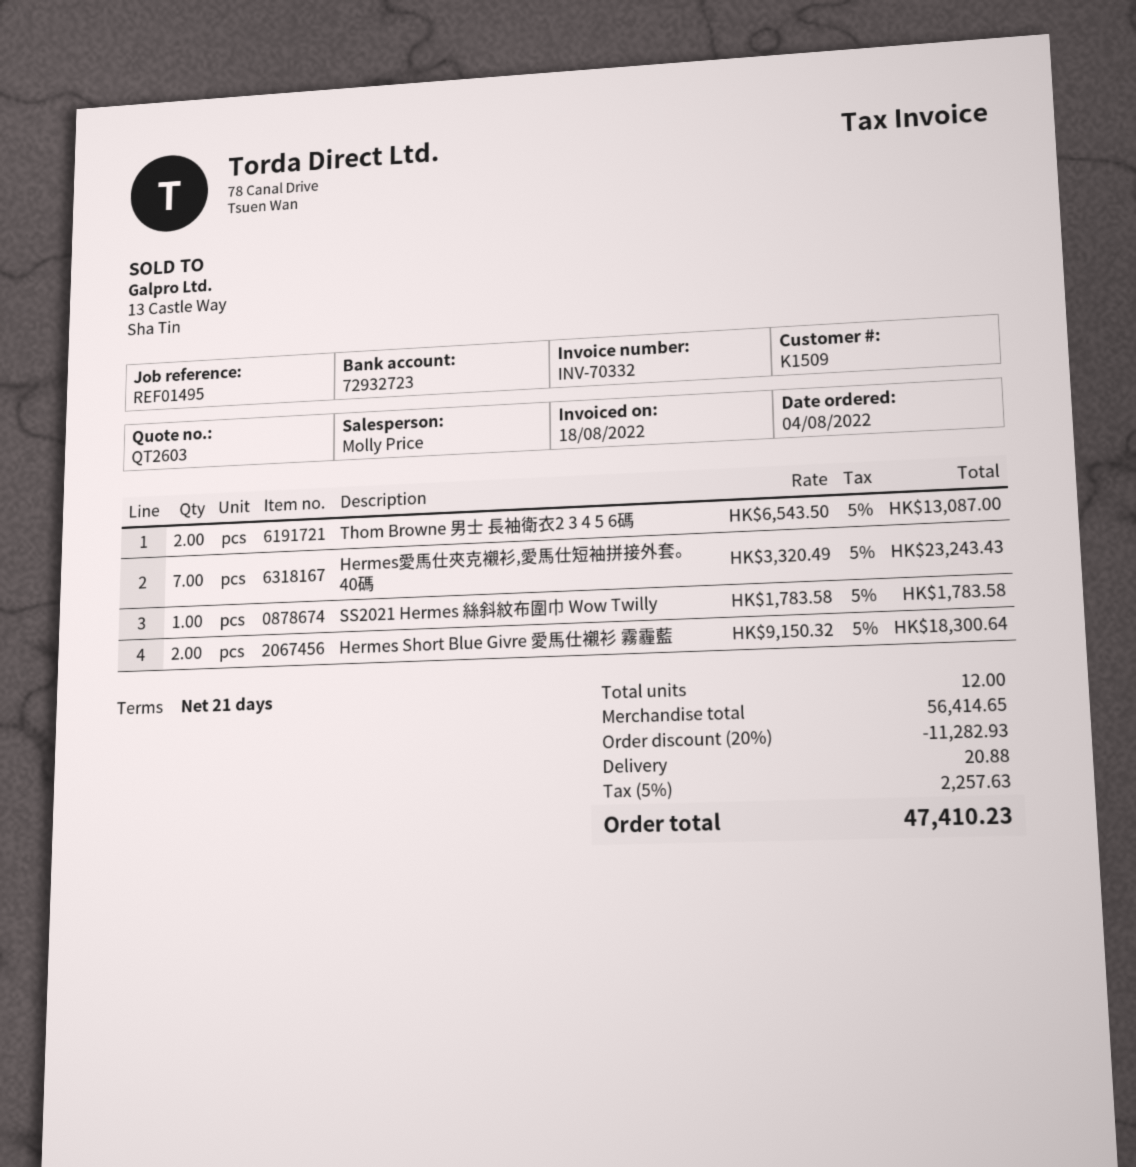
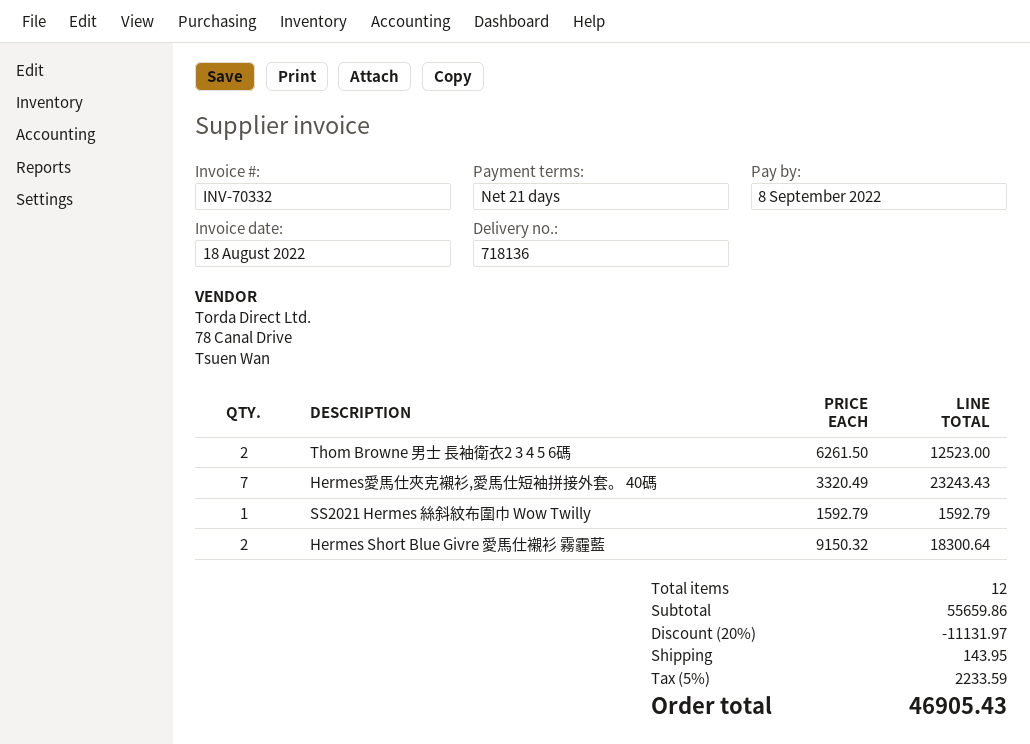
Thom Browne 男士 長袖衛衣2 3 4 5 6碼: 2 x 6543.50 = 13087.00 -> 2 x 6261.50 = 12523.00
SS2021 Hermes 絲斜紋布圍巾 Wow Twilly: 1 x 1783.58 = 1783.58 -> 1 x 1592.79 = 1592.79
subtotal: 56414.65 -> 55659.86
discount: 20% = 11282.93 -> 20% = 11131.97
shipping: 20.88 -> 143.95
tax: 5% = 2257.63 -> 5% = 2233.59
total: 47410.23 -> 46905.43

